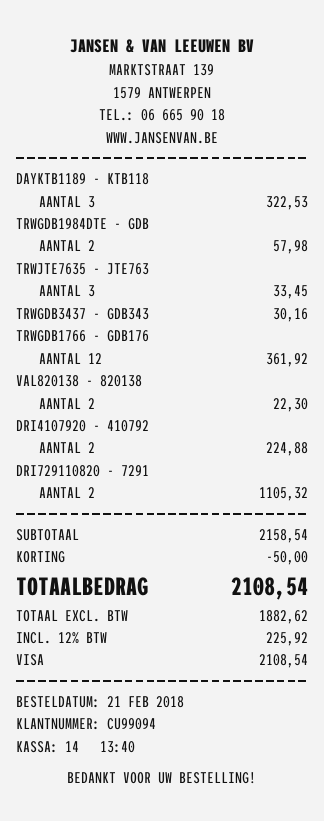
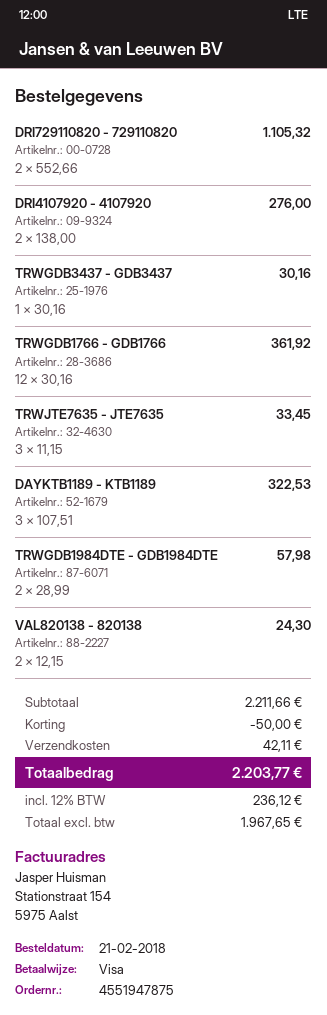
VAL820138 - 820138: 2 for 22.30 -> 2 for 24.30
DRI4107920 - 410792: 2 for 224.88 -> 2 for 276.00
subtotal: 2158.54 -> 2211.66
shipping: none -> 42.11
net: 1882.62 -> 1967.65
tax: 12% = 225.92 -> 12% = 236.12
total: 2108.54 -> 2203.77

